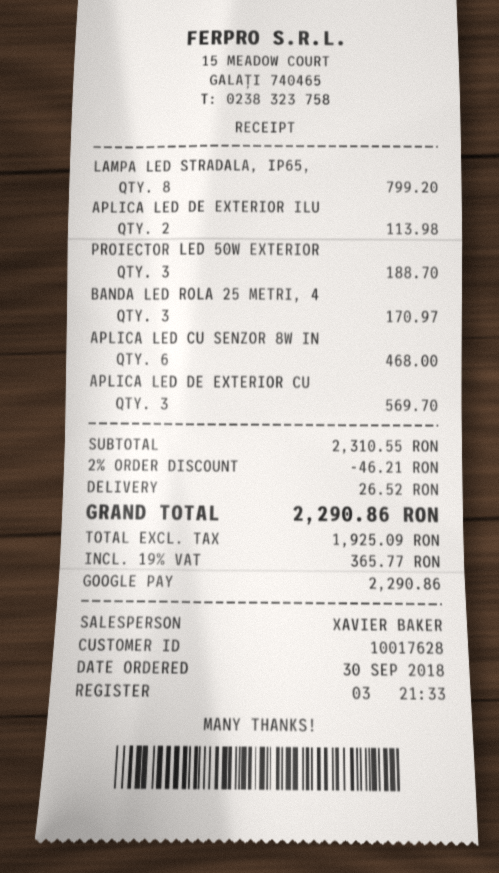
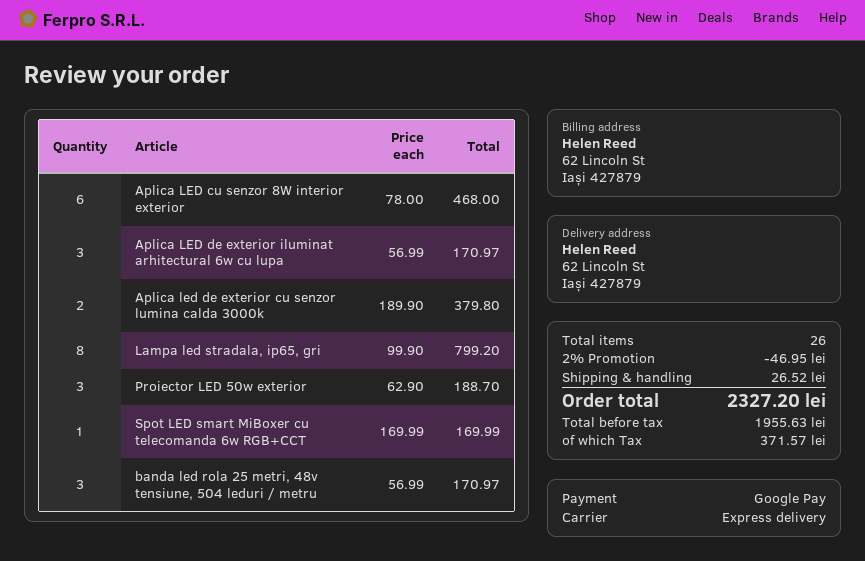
APLICA LED DE EXTERIOR ILU: 2 for 113.98 -> 3 for 170.97
APLICA LED DE EXTERIOR CU: 3 for 569.70 -> 2 for 379.80
Spot LED smart MiBoxer cu telecomanda 6w RGB+CCT: none -> 1 for 169.99
discount: 2% = 46.21 -> 2% = 46.95
net: 1925.09 -> 1955.63
tax: 365.77 -> 371.57
total: 2290.86 -> 2327.20

